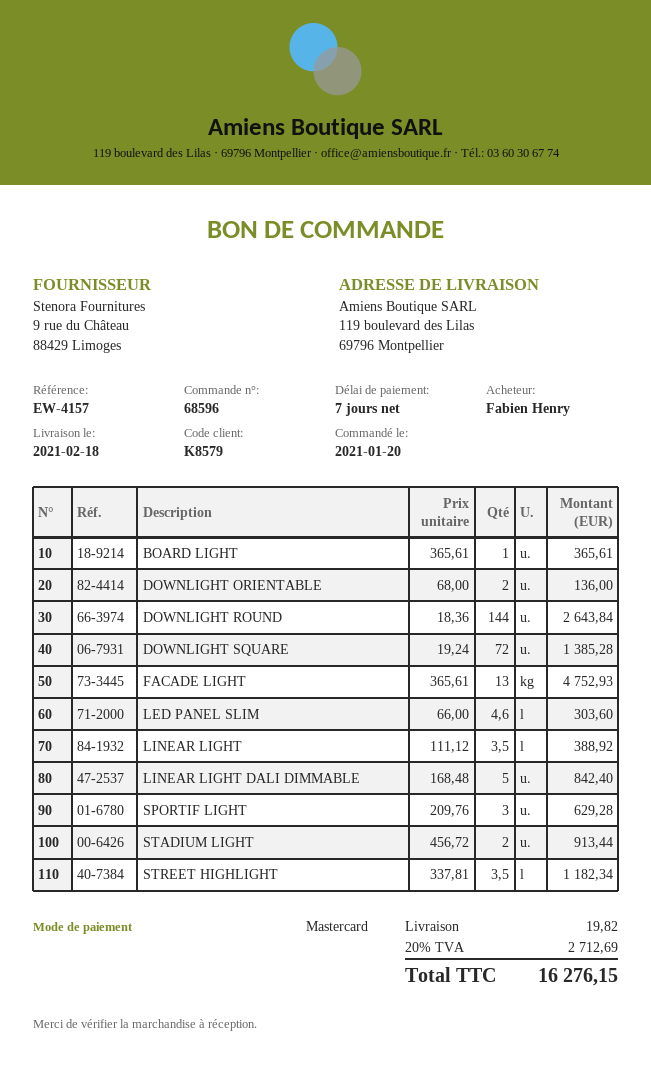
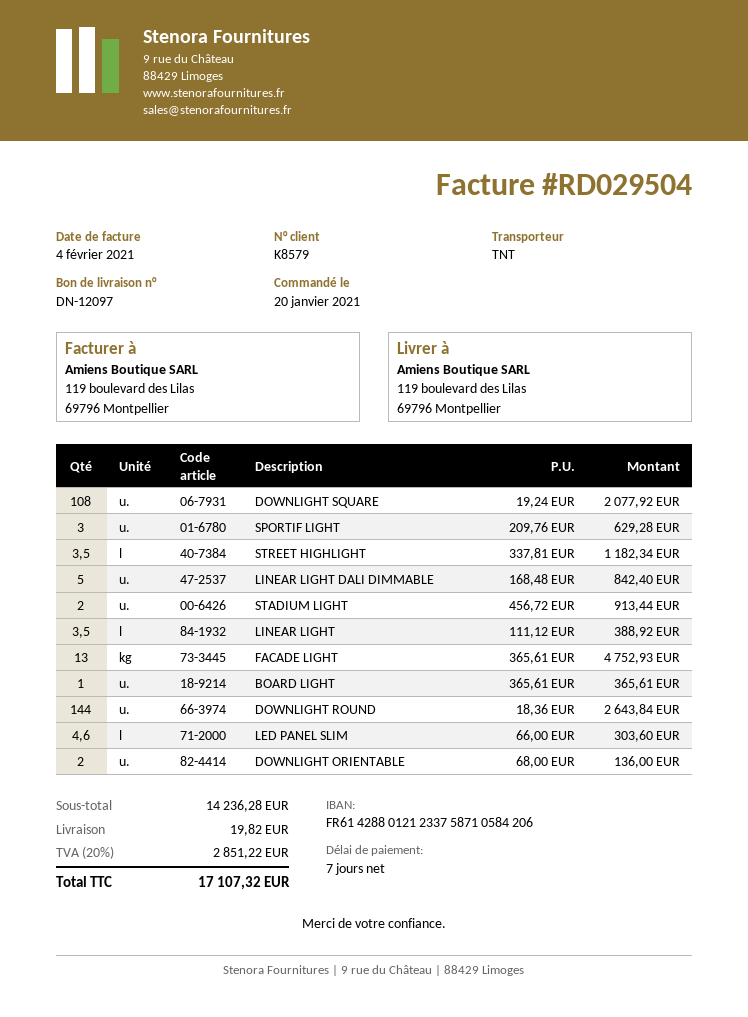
DOWNLIGHT SQUARE: 72 x 19.24 = 1385.28 -> 108 x 19.24 = 2077.92
tax: 20% = 2712.69 -> 20% = 2851.22
total: 16276.15 -> 17107.32

